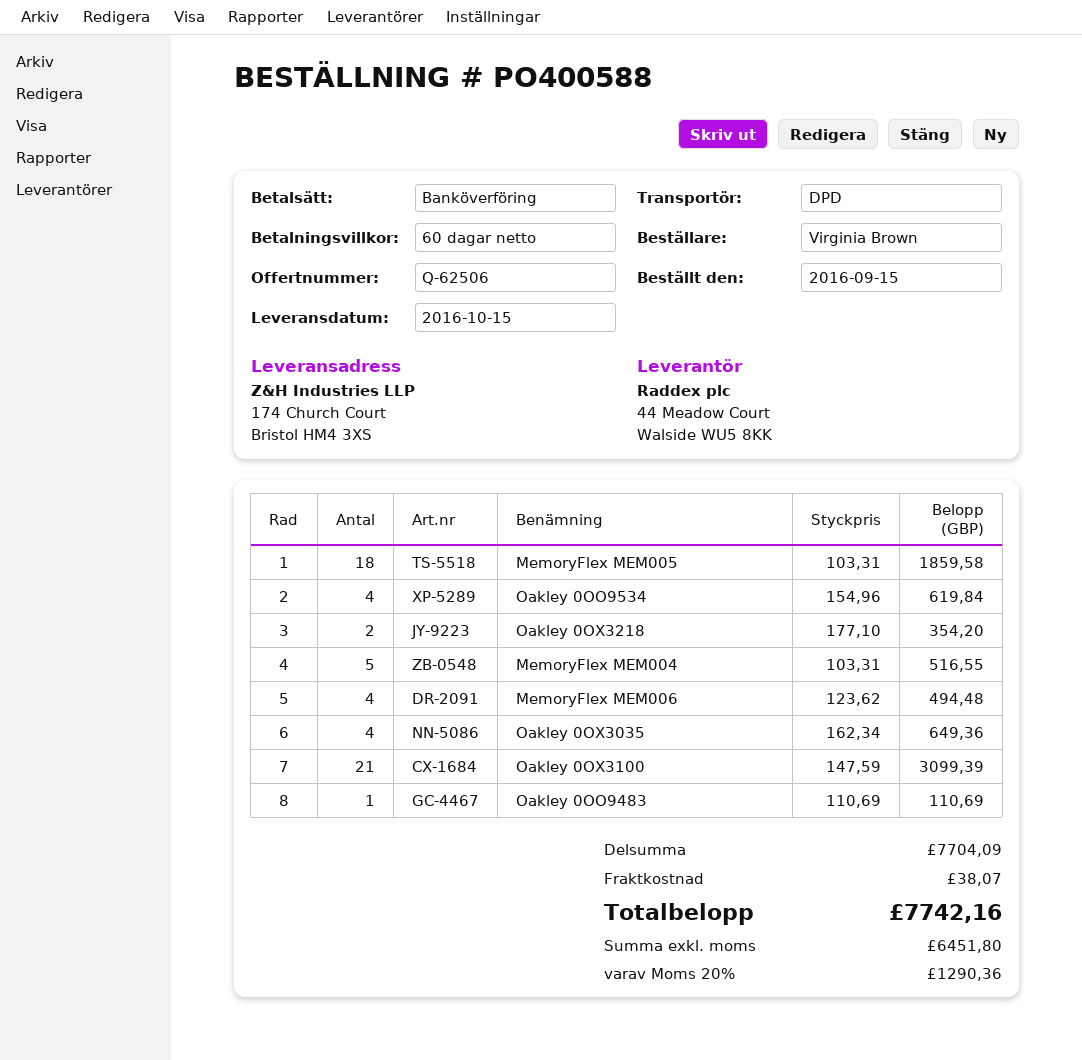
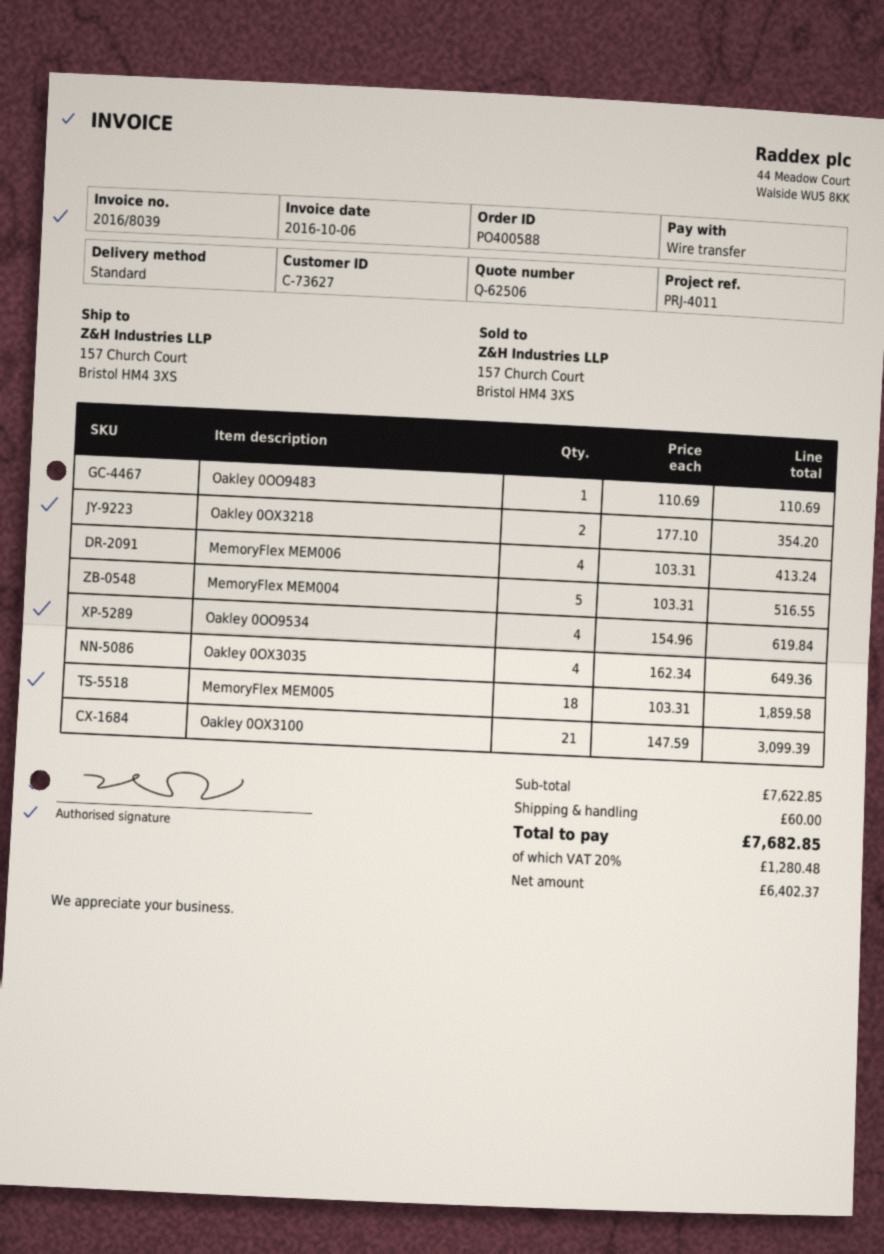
shipping method: DPD -> standard
ship to: 174 Church Court, Bristol HM4 3XS -> 157 Church Court, Bristol HM4 3XS
MemoryFlex MEM006: 4 x 123.62 = 494.48 -> 4 x 103.31 = 413.24
subtotal: 7704.09 -> 7622.85
shipping: 38.07 -> 60.00
net: 6451.80 -> 6402.37
tax: 20% = 1290.36 -> 20% = 1280.48
total: 7742.16 -> 7682.85

